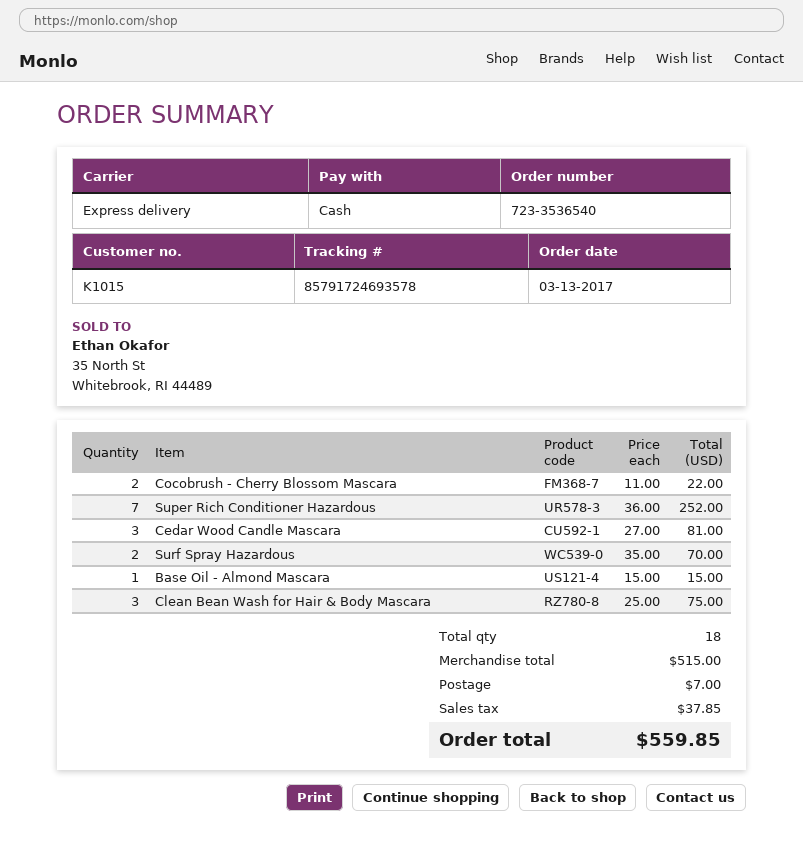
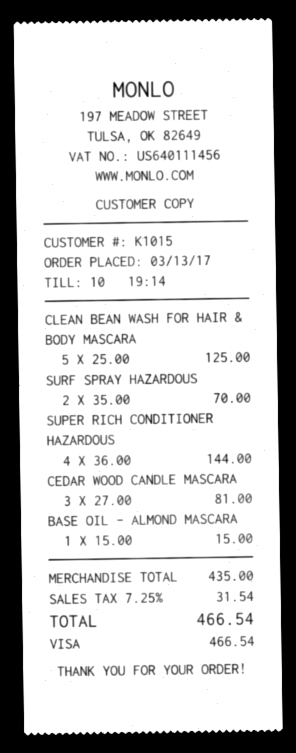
payment method: cash -> Visa
Cocobrush - Cherry Blossom Mascara: 2 x 11.00 = 22.00 -> none
Super Rich Conditioner Hazardous: 7 x 36.00 = 252.00 -> 4 x 36.00 = 144.00
Clean Bean Wash for Hair & Body Mascara: 3 x 25.00 = 75.00 -> 5 x 25.00 = 125.00
subtotal: 515.00 -> 435.00
shipping: 7.00 -> none
tax: 37.85 -> 31.54
total: 559.85 -> 466.54

